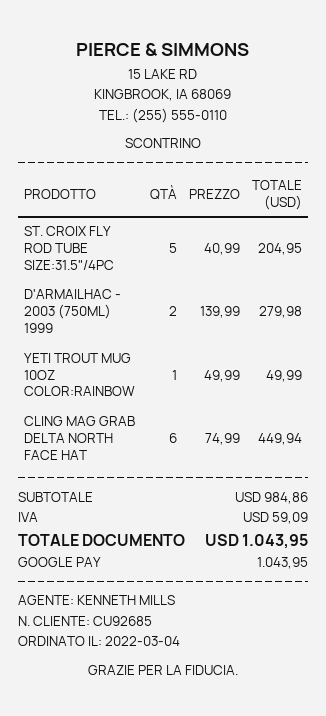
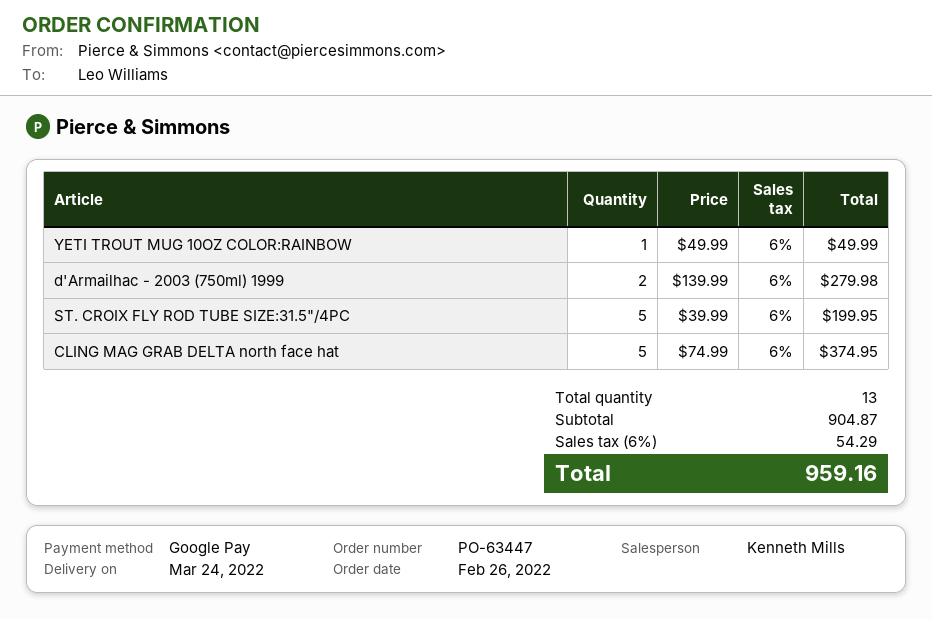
order date: 2022-03-04 -> 2022-02-26
ST. CROIX FLY ROD TUBE SIZE:31.5"/4PC: 5 x 40.99 = 204.95 -> 5 x 39.99 = 199.95
CLING MAG GRAB DELTA NORTH FACE HAT: 6 x 74.99 = 449.94 -> 5 x 74.99 = 374.95
subtotal: 984.86 -> 904.87
tax: 59.09 -> 54.29
total: 1043.95 -> 959.16

